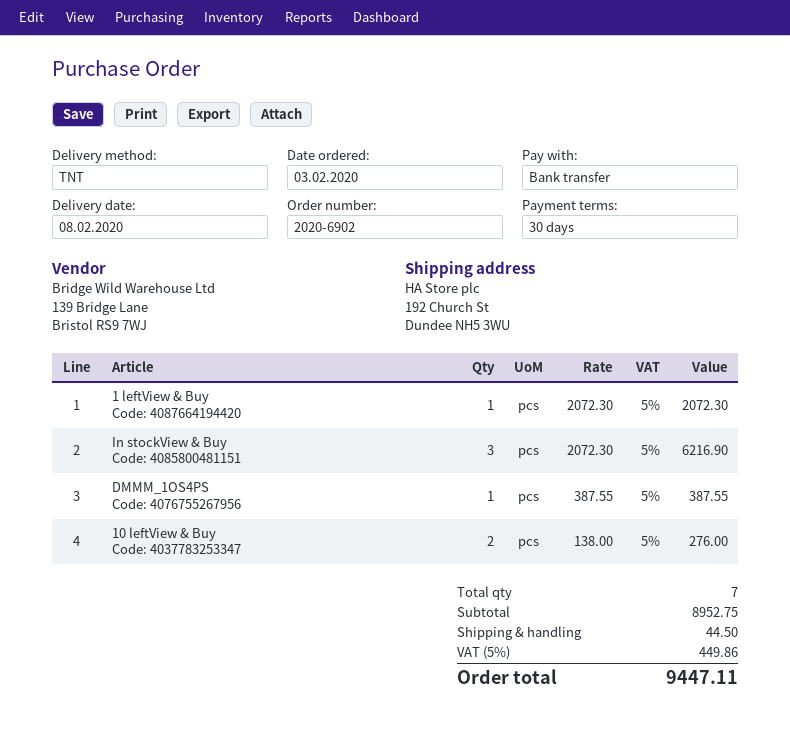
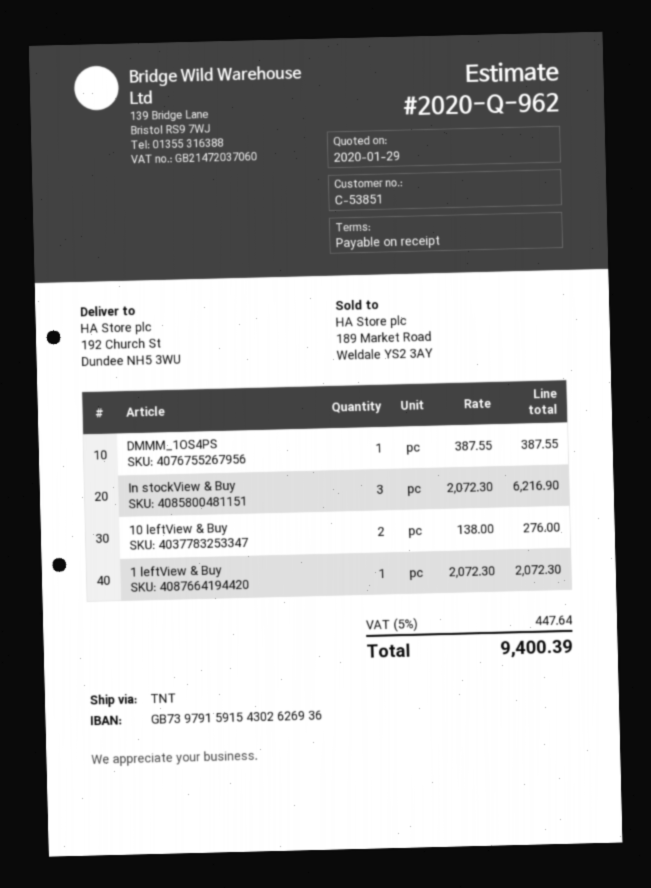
payment terms: 30 days -> on receipt
shipping: 44.50 -> none
tax: 5% = 449.86 -> 5% = 447.64
total: 9447.11 -> 9400.39

